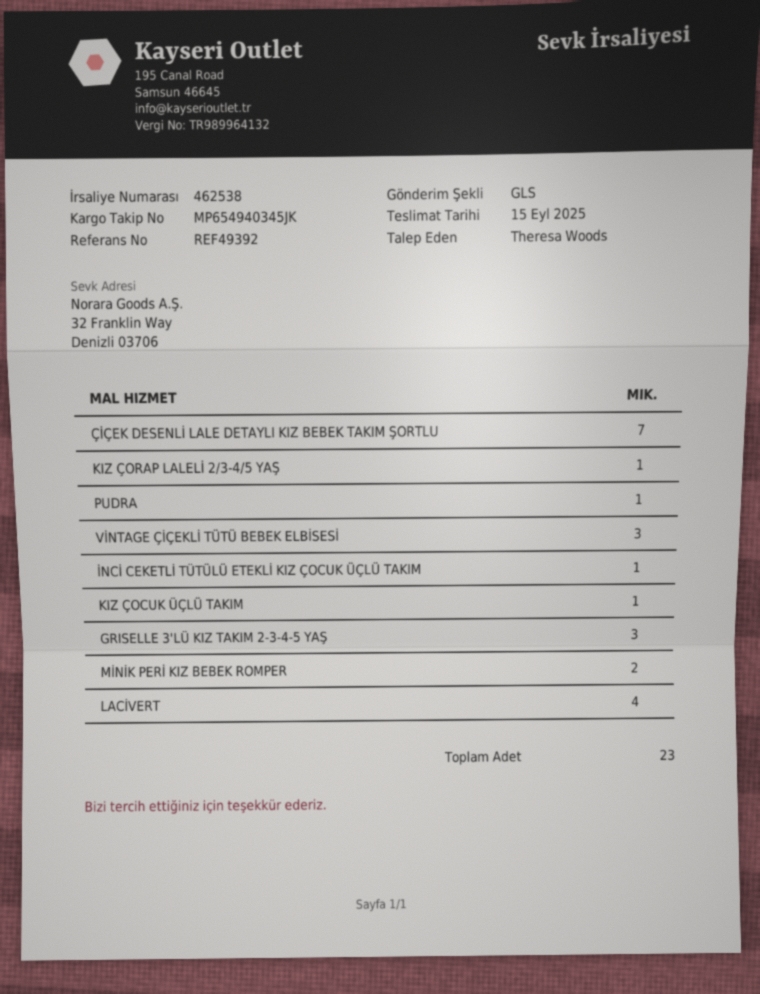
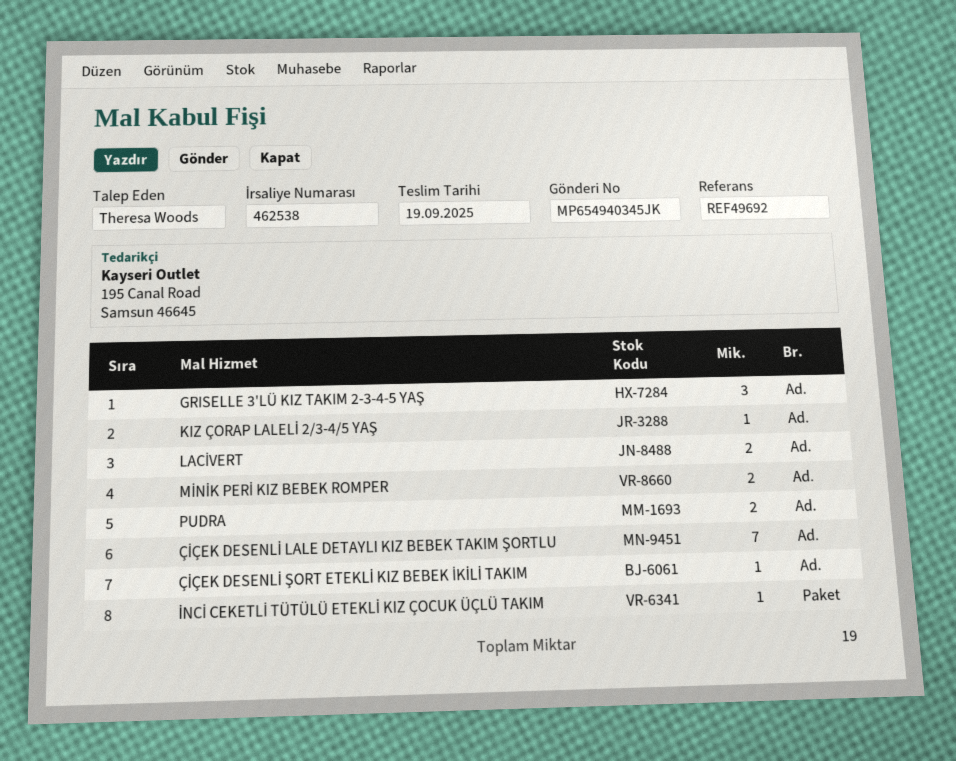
delivery date: 2025-09-15 -> 2025-09-19
reference: REF49392 -> REF49692
PUDRA: 1 -> 2
VİNTAGE ÇİÇEKLİ TÜTÜ BEBEK ELBİSESİ: 3 -> none
KIZ ÇOCUK ÜÇLÜ TAKIM: 1 -> none
LACİVERT: 4 -> 2
ÇİÇEK DESENLİ ŞORT ETEKLİ KIZ BEBEK İKİLİ TAKIM: none -> 1
total quantity: 23 -> 19

